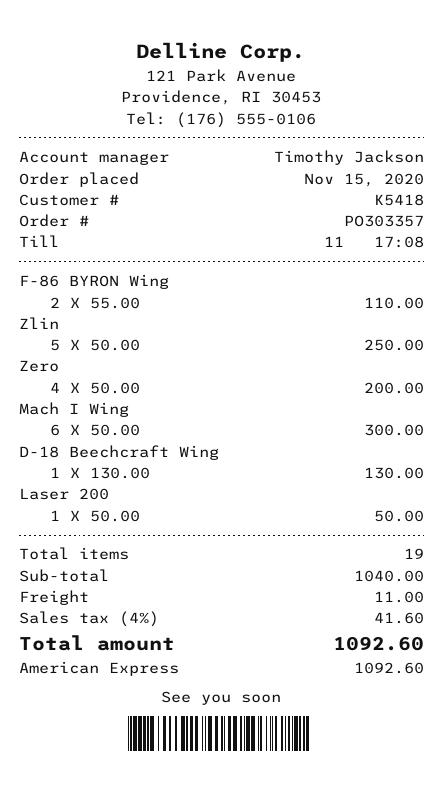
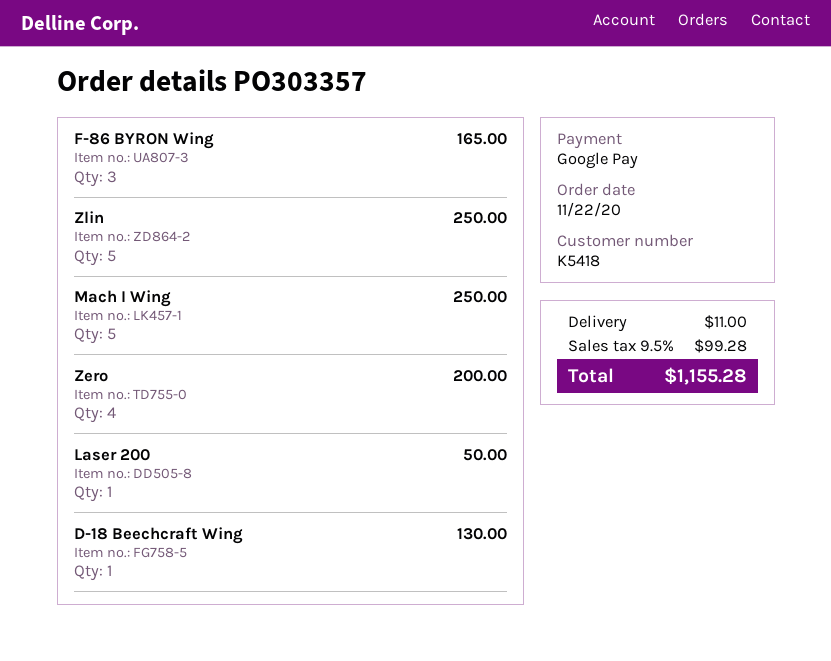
order date: 2020-11-15 -> 2020-11-22
payment method: American Express -> Google Pay
F-86 BYRON Wing: 2 for 110.00 -> 3 for 165.00
Mach I Wing: 6 for 300.00 -> 5 for 250.00
tax: 4% = 41.60 -> 9.5% = 99.28
total: 1092.60 -> 1155.28

